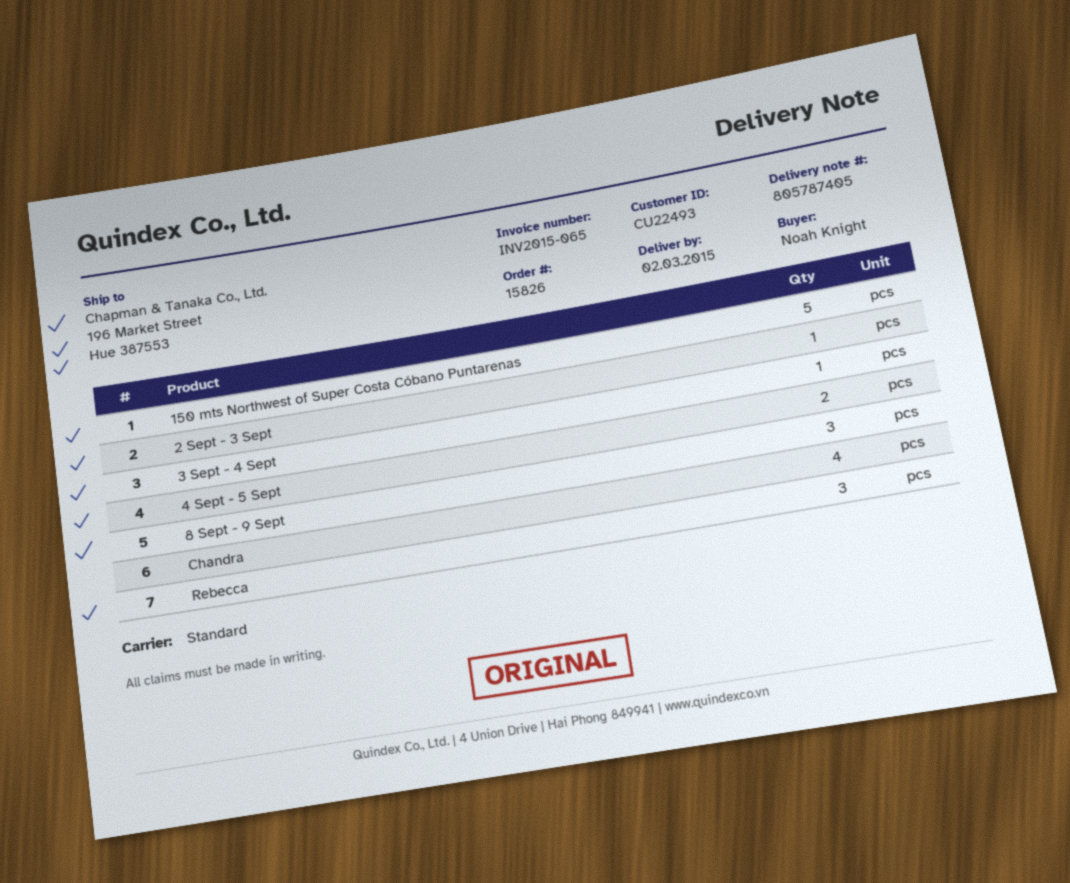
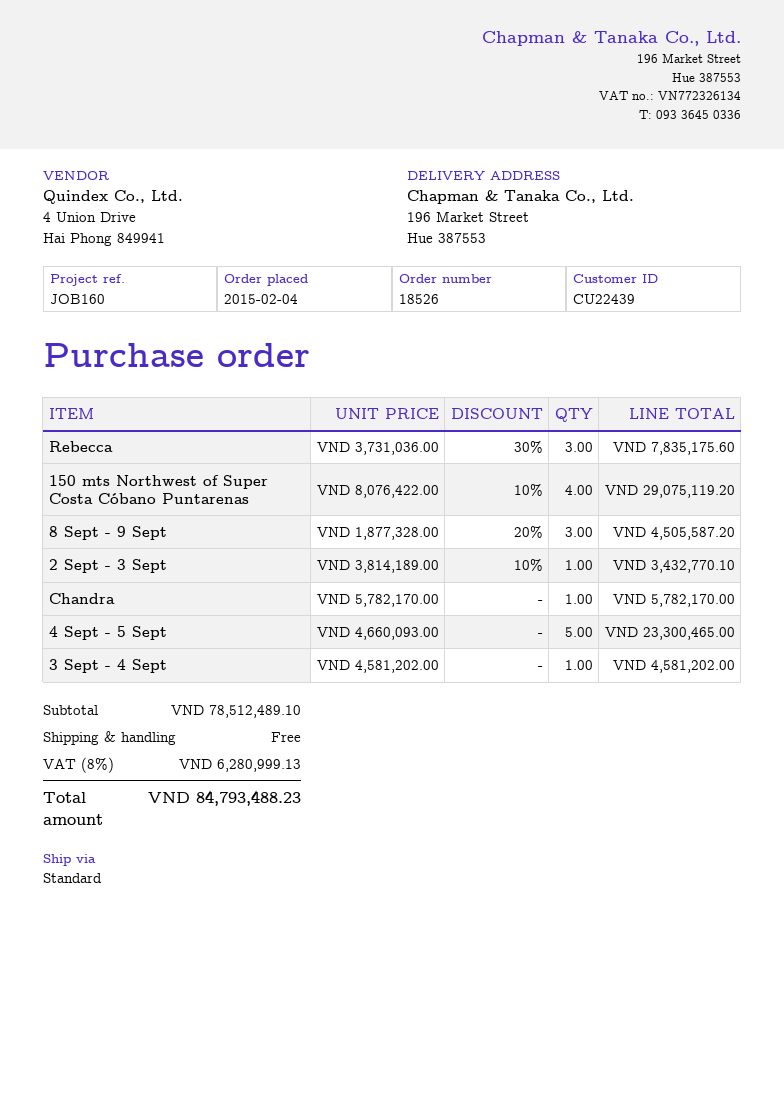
order number: 15826 -> 18526
customer number: CU22493 -> CU22439
150 mts Northwest of Super Costa Cóbano Puntarenas: 5 -> 4
4 Sept - 5 Sept: 2 -> 5
Chandra: 4 -> 1

